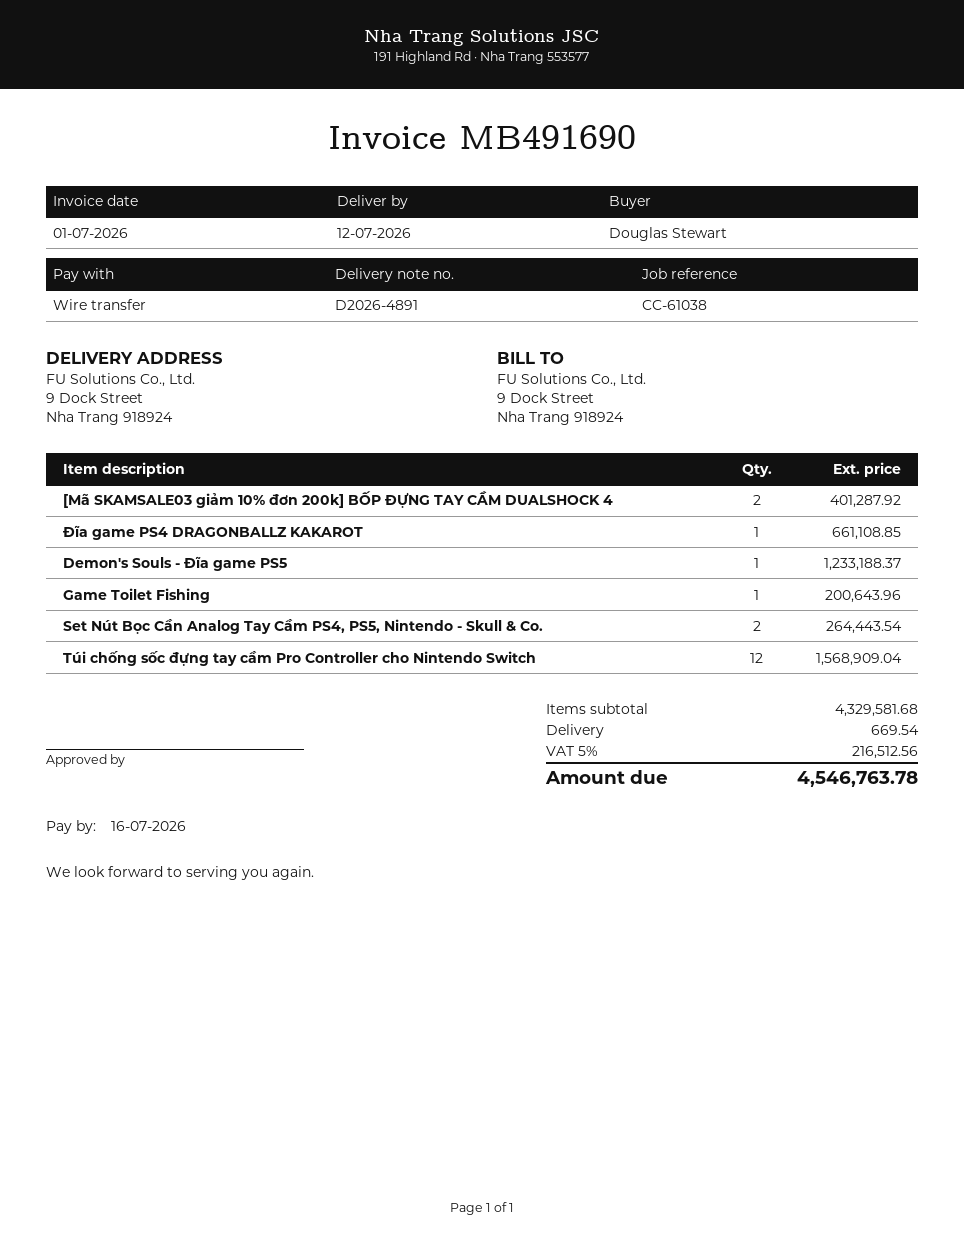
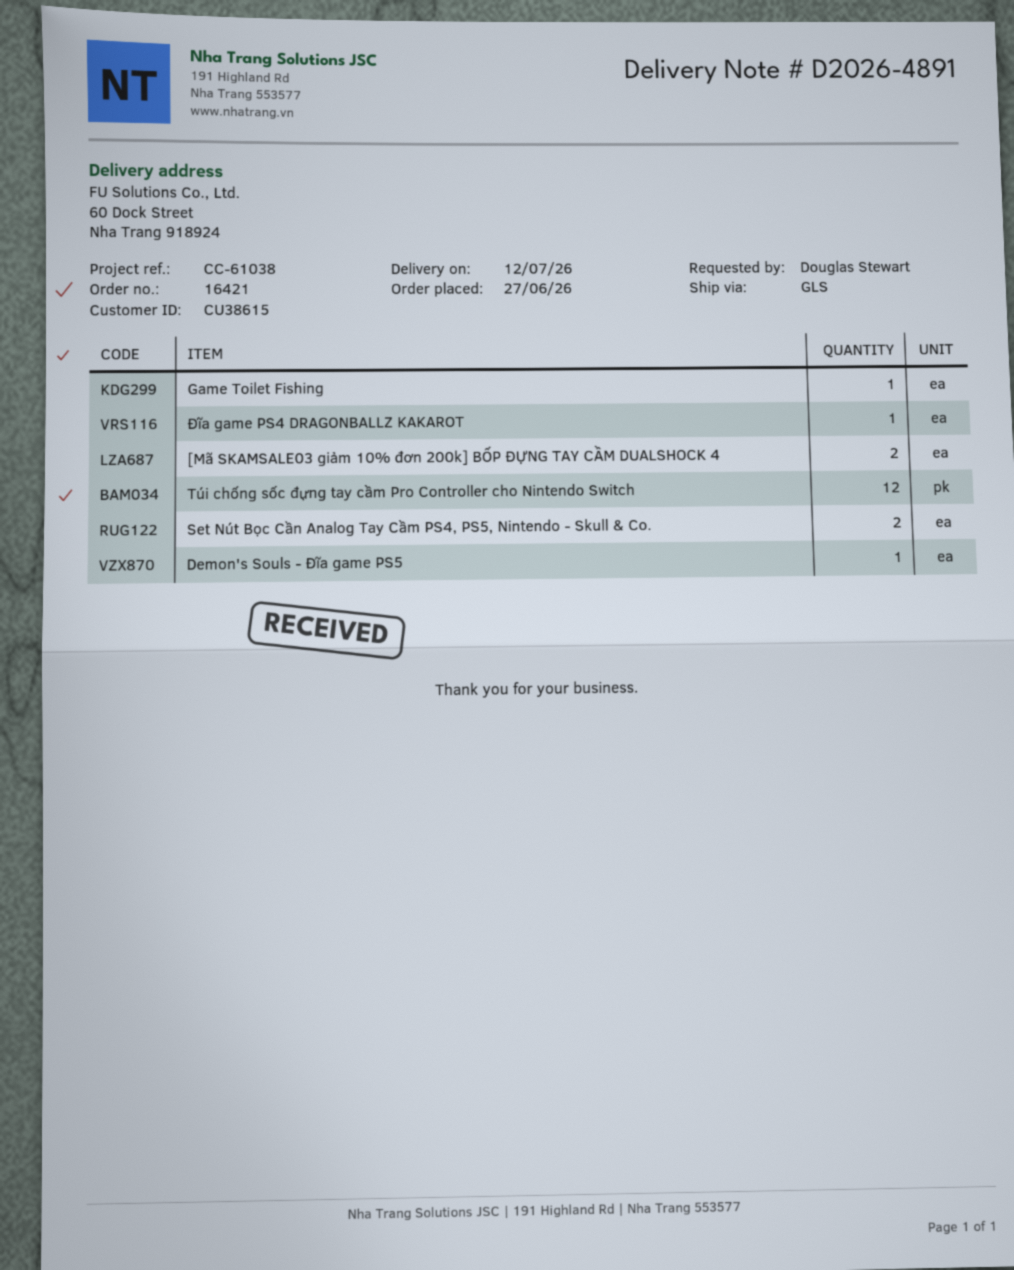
ship to: 9 Dock Street, Nha Trang 918924 -> 60 Dock Street, Nha Trang 918924

